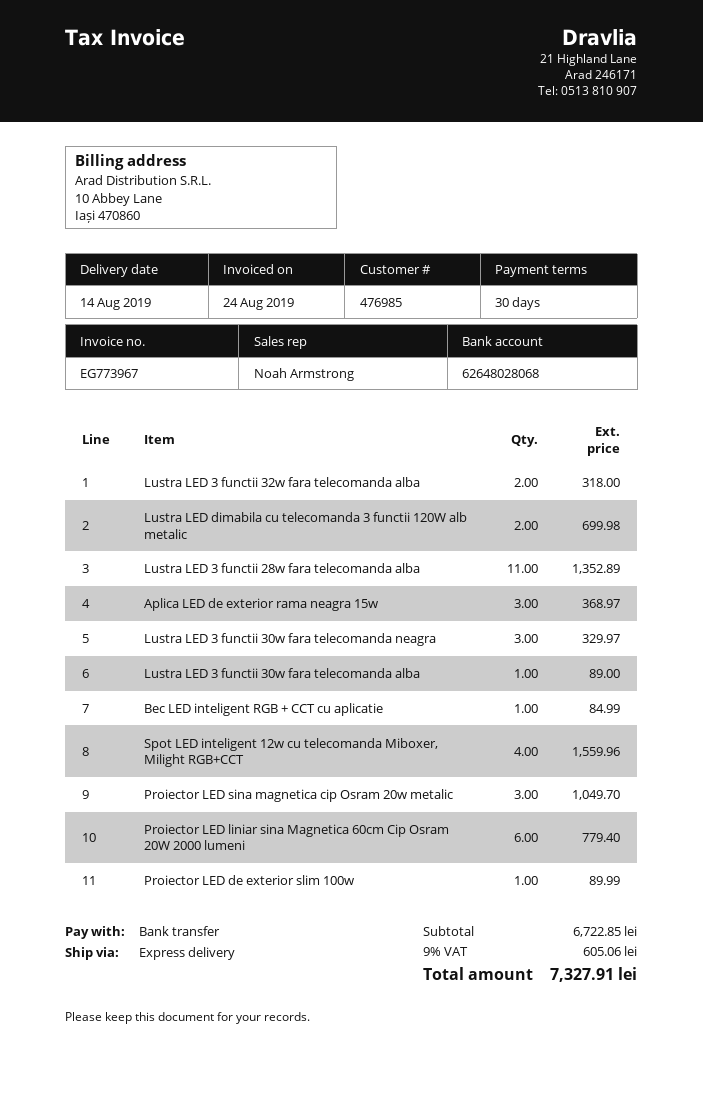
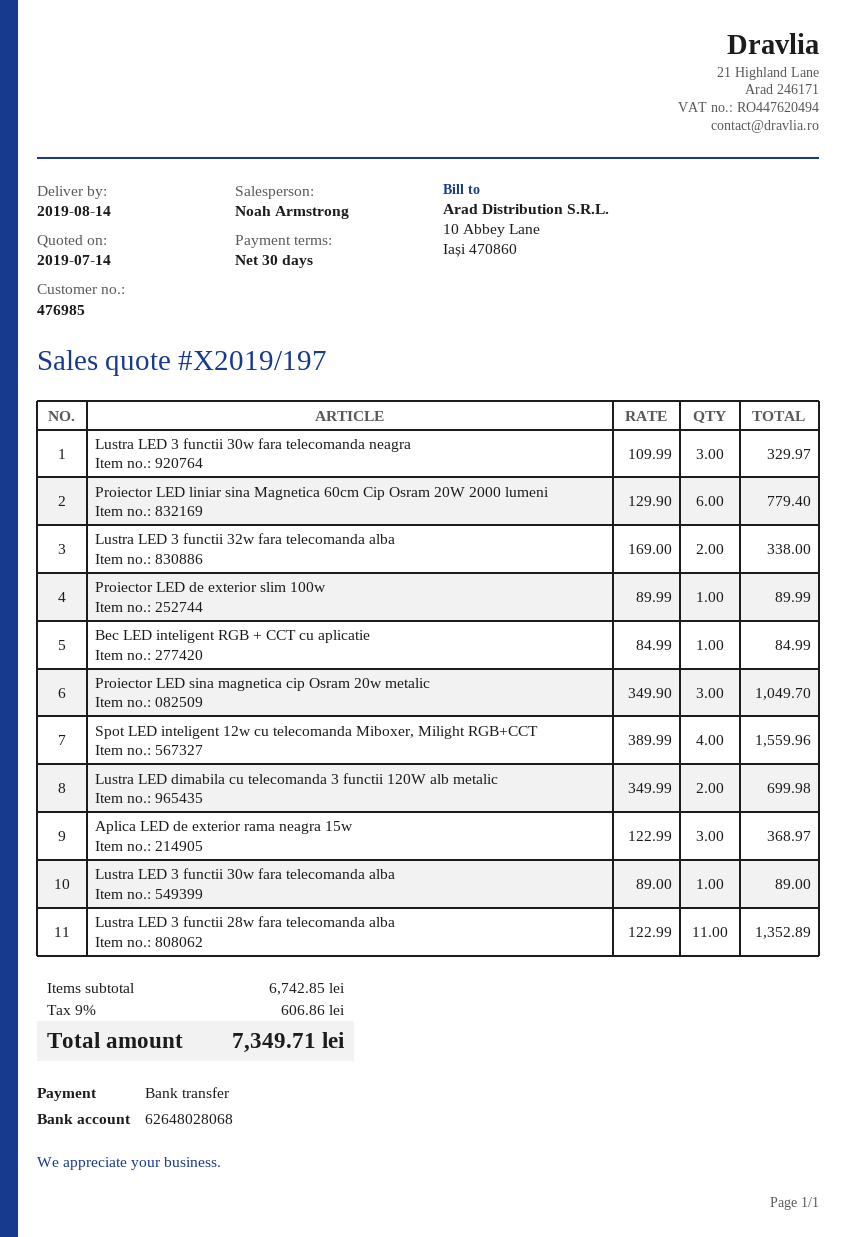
Lustra LED 3 functii 32w fara telecomanda alba: 2 for 318.00 -> 2 for 338.00
subtotal: 6722.85 -> 6742.85
tax: 9% = 605.06 -> 9% = 606.86
total: 7327.91 -> 7349.71

